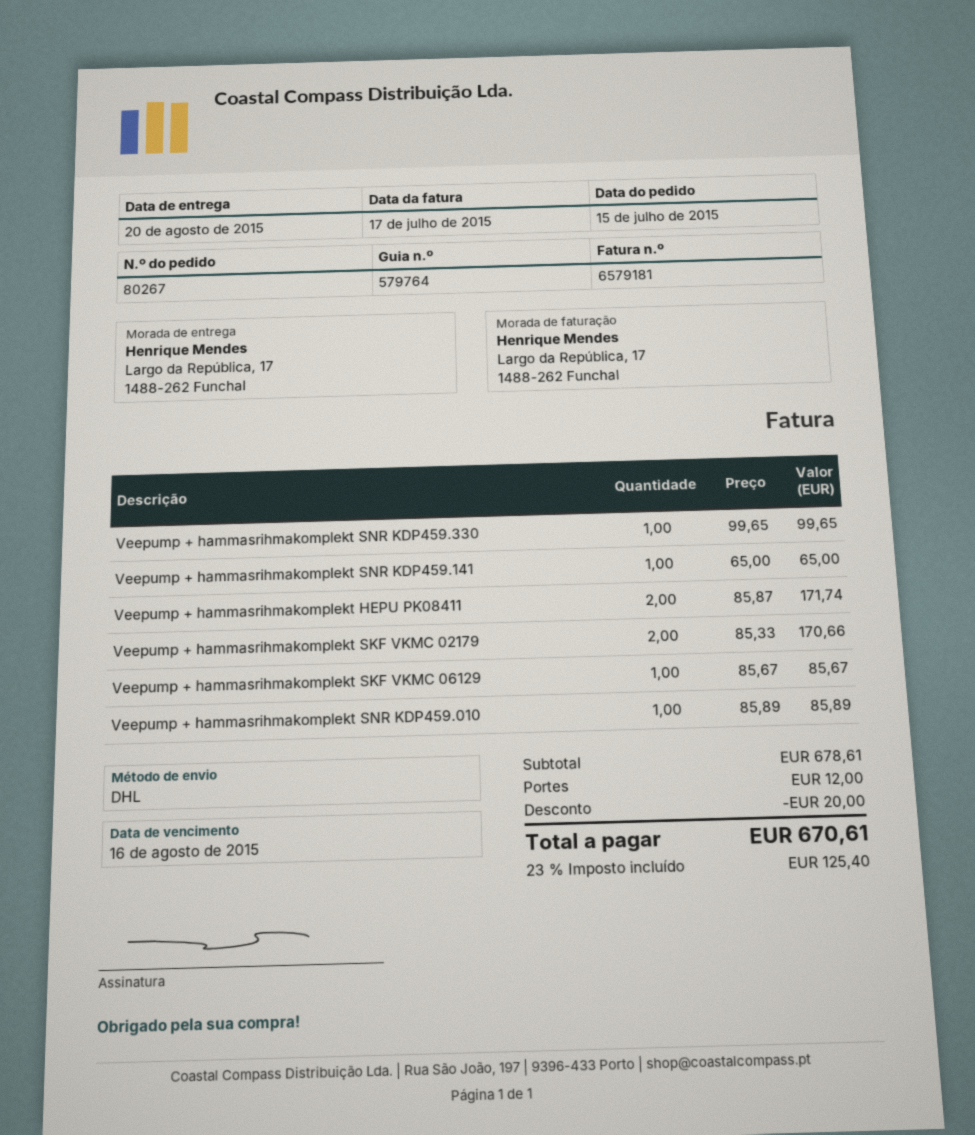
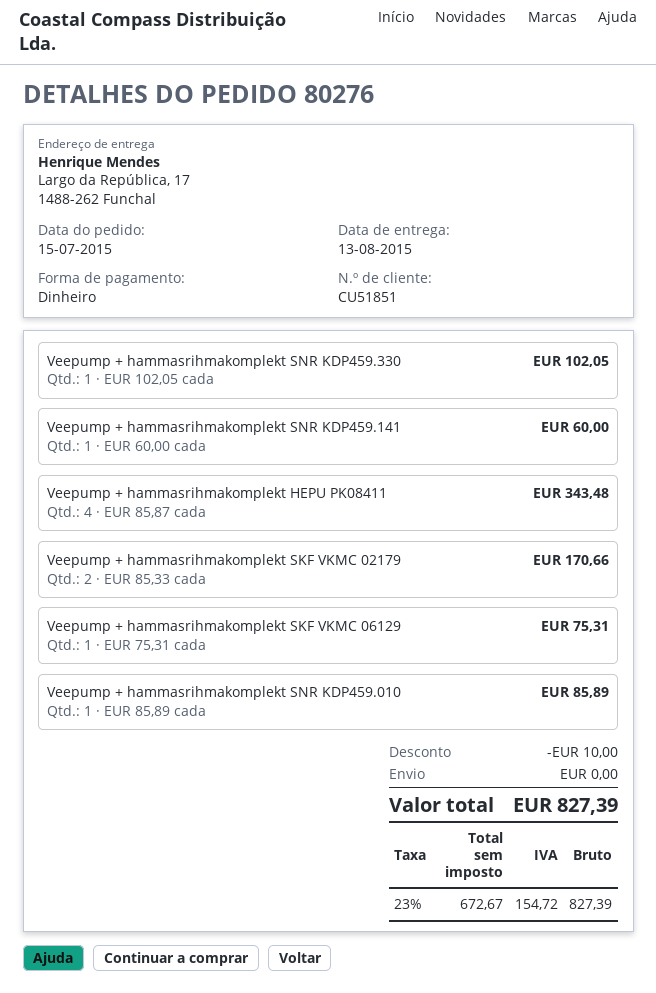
order number: 80267 -> 80276
delivery date: 2015-08-20 -> 2015-08-13
Veepump + hammasrihmakomplekt SNR KDP459.330: 1 x 99.65 = 99.65 -> 1 x 102.05 = 102.05
Veepump + hammasrihmakomplekt SNR KDP459.141: 1 x 65.00 = 65.00 -> 1 x 60.00 = 60.00
Veepump + hammasrihmakomplekt HEPU PK08411: 2 x 85.87 = 171.74 -> 4 x 85.87 = 343.48
Veepump + hammasrihmakomplekt SKF VKMC 06129: 1 x 85.67 = 85.67 -> 1 x 75.31 = 75.31
discount: 20.00 -> 10.00
shipping: 12.00 -> 0.00
tax: 23% = 125.40 -> 23% = 154.72
total: 670.61 -> 827.39

